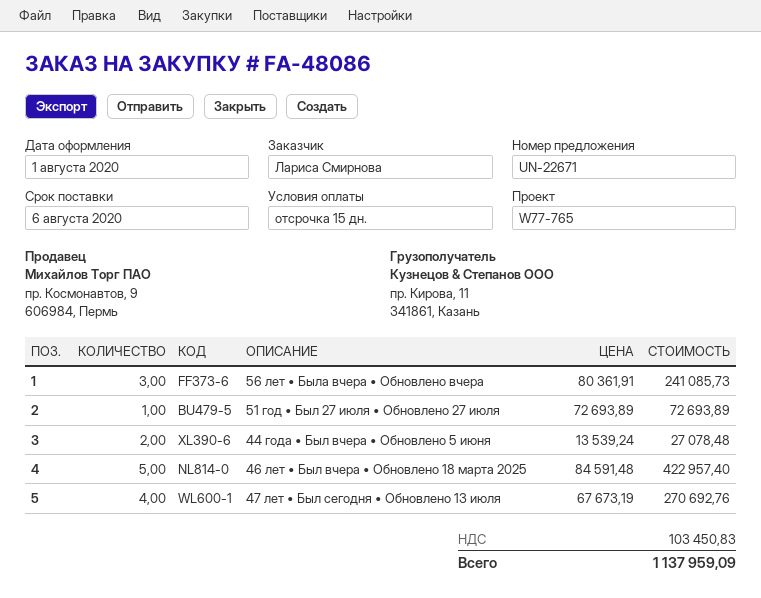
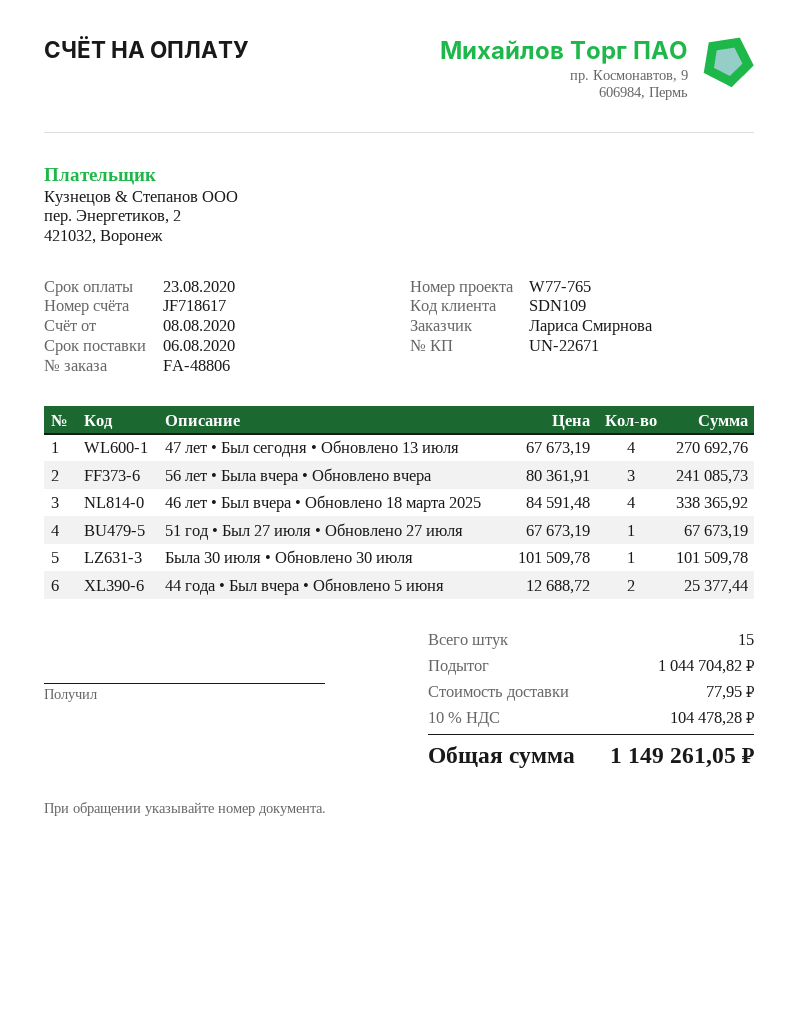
order number: FA-48086 -> FA-48806
51 год • Был 27 июля • Обновлено 27 июля: 1 x 72693.89 = 72693.89 -> 1 x 67673.19 = 67673.19
44 года • Был вчера • Обновлено 5 июня: 2 x 13539.24 = 27078.48 -> 2 x 12688.72 = 25377.44
46 лет • Был вчера • Обновлено 18 марта 2025: 5 x 84591.48 = 422957.40 -> 4 x 84591.48 = 338365.92
Была 30 июля • Обновлено 30 июля: none -> 1 x 101509.78 = 101509.78
shipping: none -> 77.95
tax: 103450.83 -> 104478.28
total: 1137959.09 -> 1149261.05

